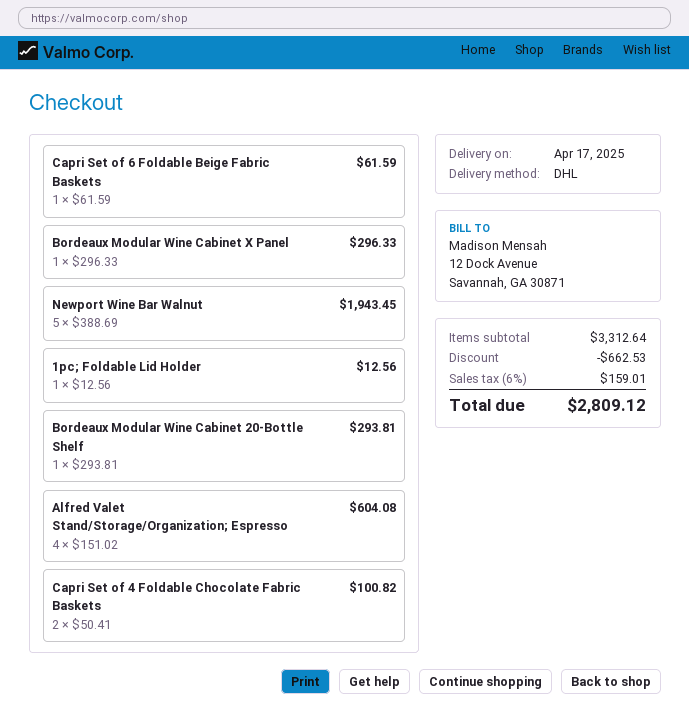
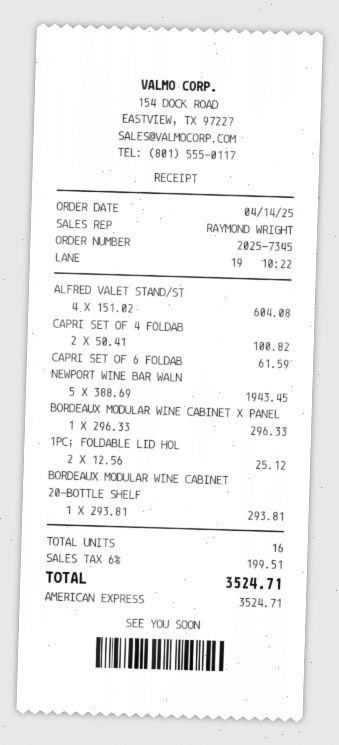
1pc; Foldable Lid Holder: 1 x 12.56 = 12.56 -> 2 x 12.56 = 25.12
discount: 662.53 -> none
tax: 6% = 159.01 -> 6% = 199.51
total: 2809.12 -> 3524.71

